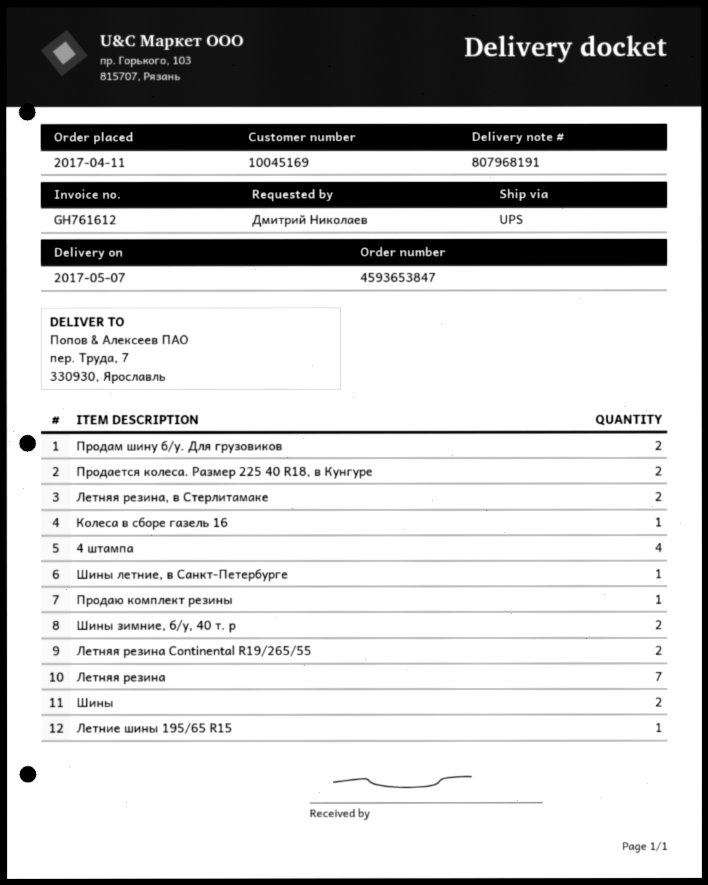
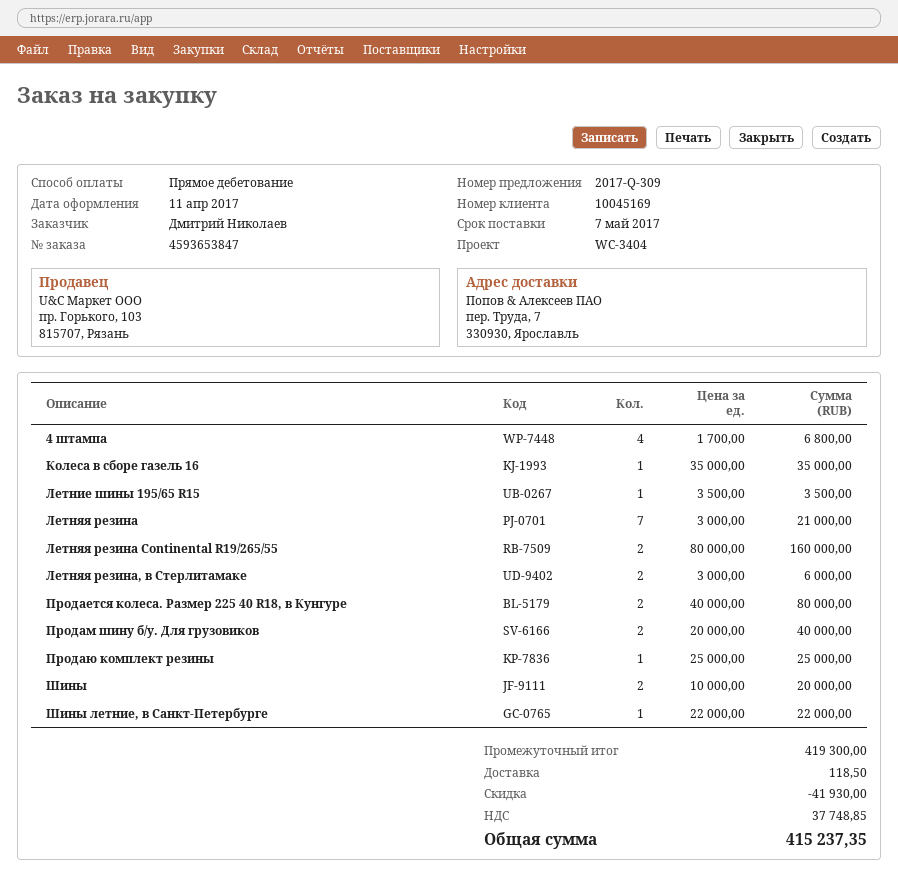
Шины зимние, б/у, 40 т. р: 2 -> none

